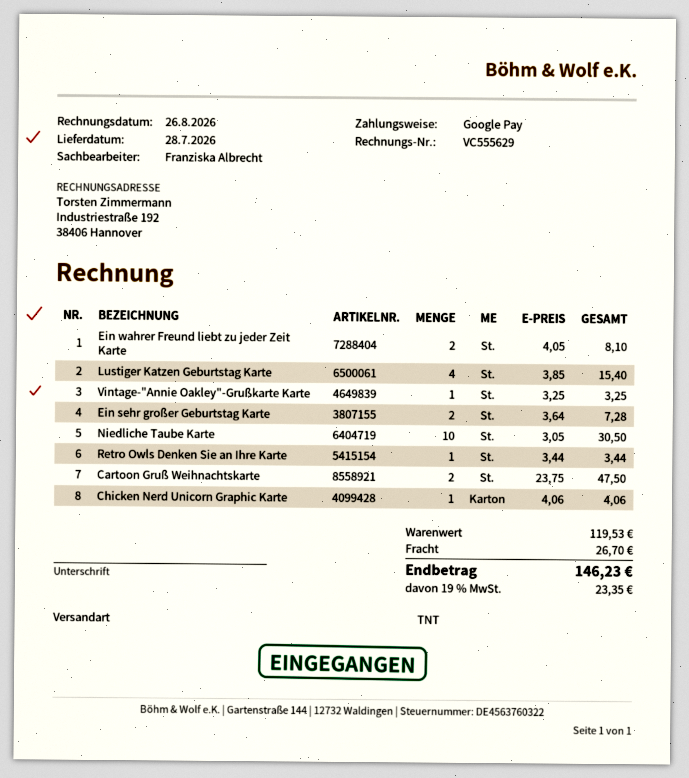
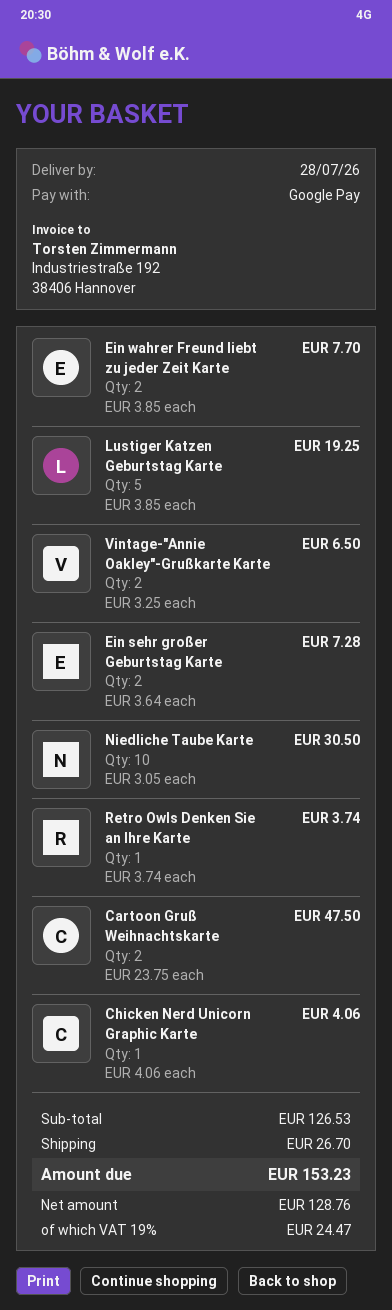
Ein wahrer Freund liebt zu jeder Zeit Karte: 2 x 4.05 = 8.10 -> 2 x 3.85 = 7.70
Lustiger Katzen Geburtstag Karte: 4 x 3.85 = 15.40 -> 5 x 3.85 = 19.25
Vintage-"Annie Oakley"-Grußkarte Karte: 1 x 3.25 = 3.25 -> 2 x 3.25 = 6.50
Retro Owls Denken Sie an Ihre Karte: 1 x 3.44 = 3.44 -> 1 x 3.74 = 3.74
subtotal: 119.53 -> 126.53
tax: 19% = 23.35 -> 19% = 24.47
total: 146.23 -> 153.23

